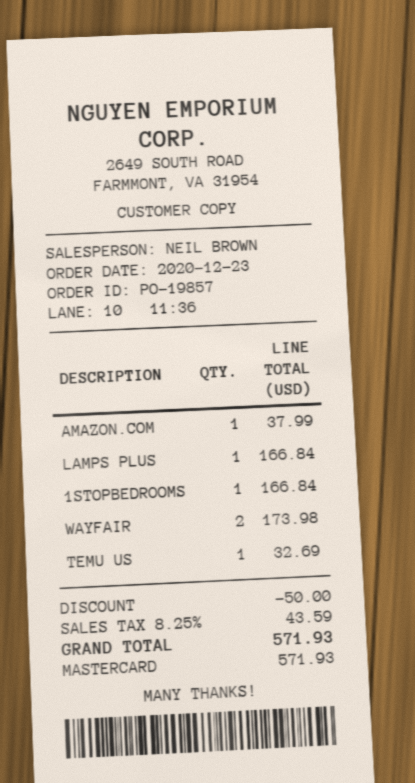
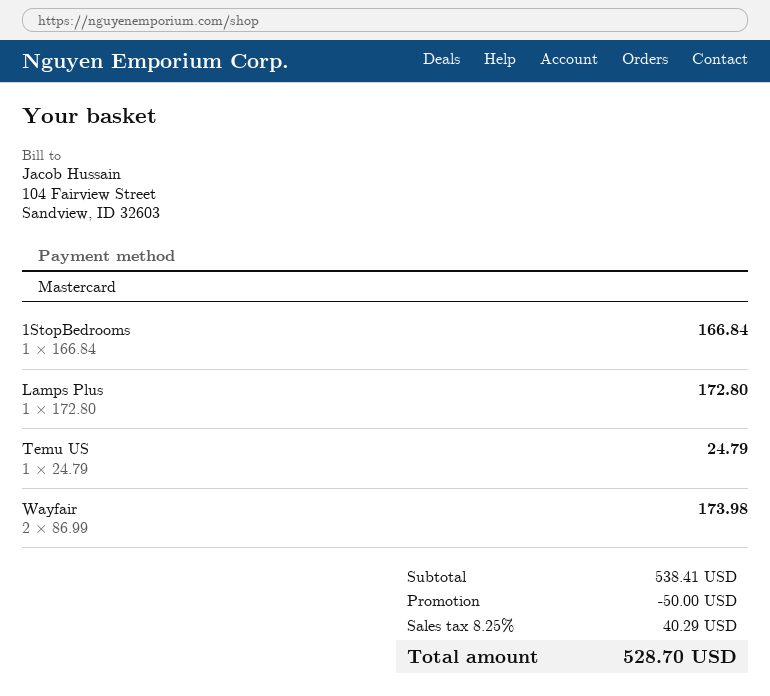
AMAZON.COM: 1 for 37.99 -> none
LAMPS PLUS: 1 for 166.84 -> 1 for 172.80
TEMU US: 1 for 32.69 -> 1 for 24.79
tax: 8.25% = 43.59 -> 8.25% = 40.29
total: 571.93 -> 528.70

